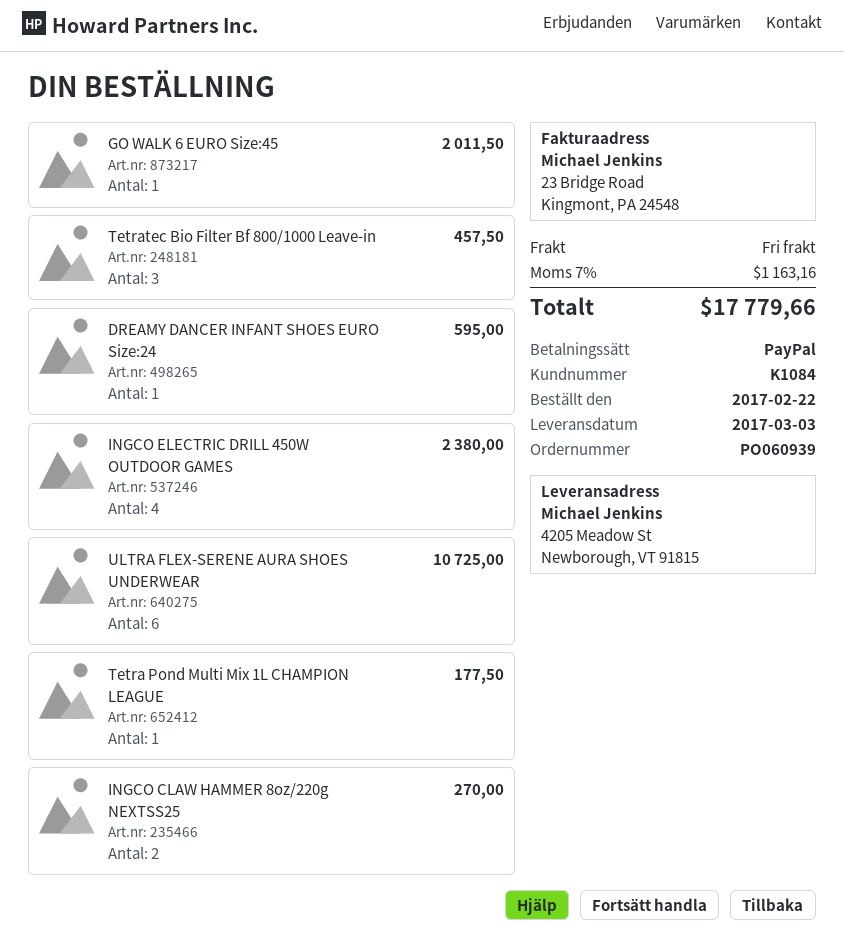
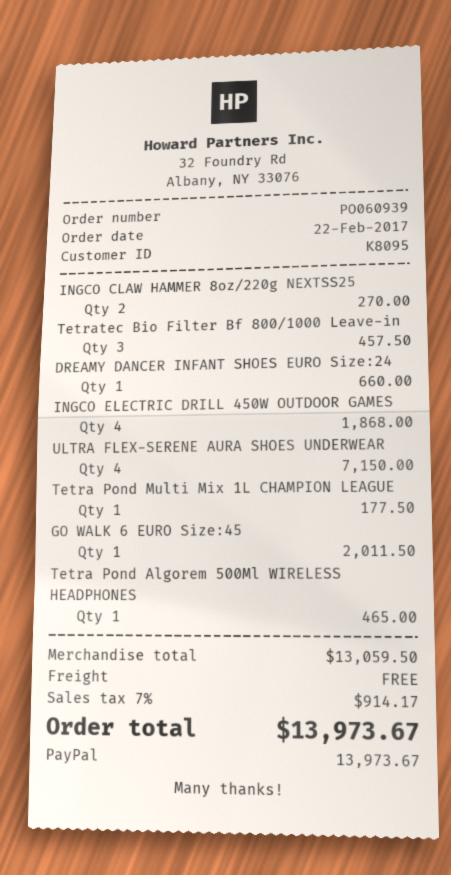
customer number: K1084 -> K8095
DREAMY DANCER INFANT SHOES EURO Size:24: 1 for 595.00 -> 1 for 660.00
INGCO ELECTRIC DRILL 450W OUTDOOR GAMES: 4 for 2380.00 -> 4 for 1868.00
ULTRA FLEX-SERENE AURA SHOES UNDERWEAR: 6 for 10725.00 -> 4 for 7150.00
Tetra Pond Algorem 500Ml WIRELESS HEADPHONES: none -> 1 for 465.00
tax: 7% = 1163.16 -> 7% = 914.17
total: 17779.66 -> 13973.67

